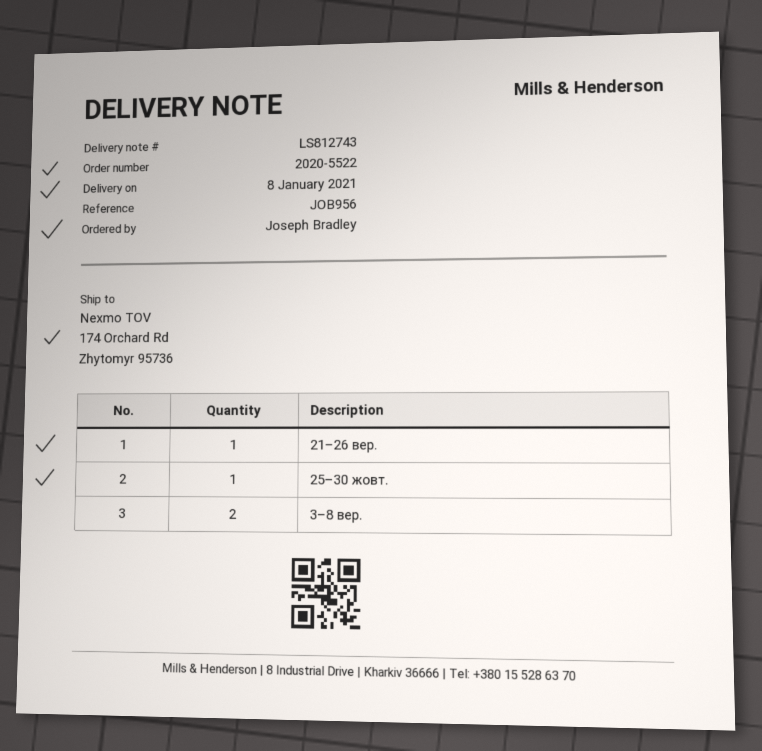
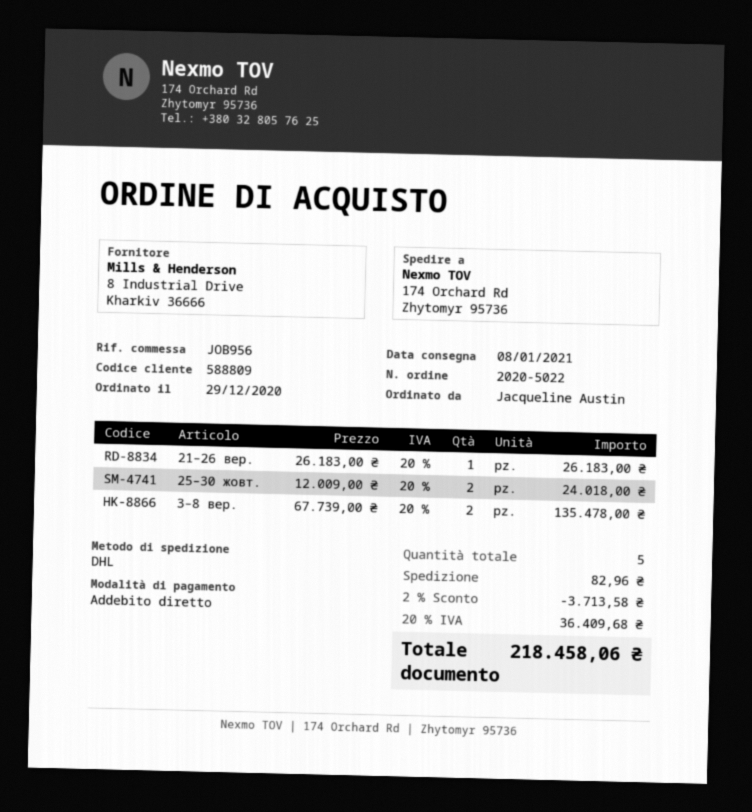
order number: 2020-5522 -> 2020-5022
ordered by: Joseph Bradley -> Jacqueline Austin
25–30 жовт.: 1 -> 2

